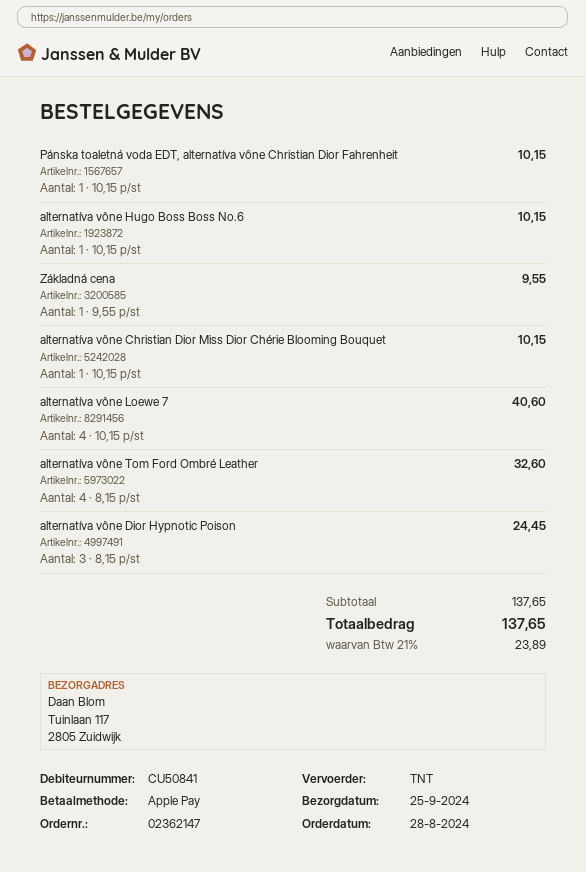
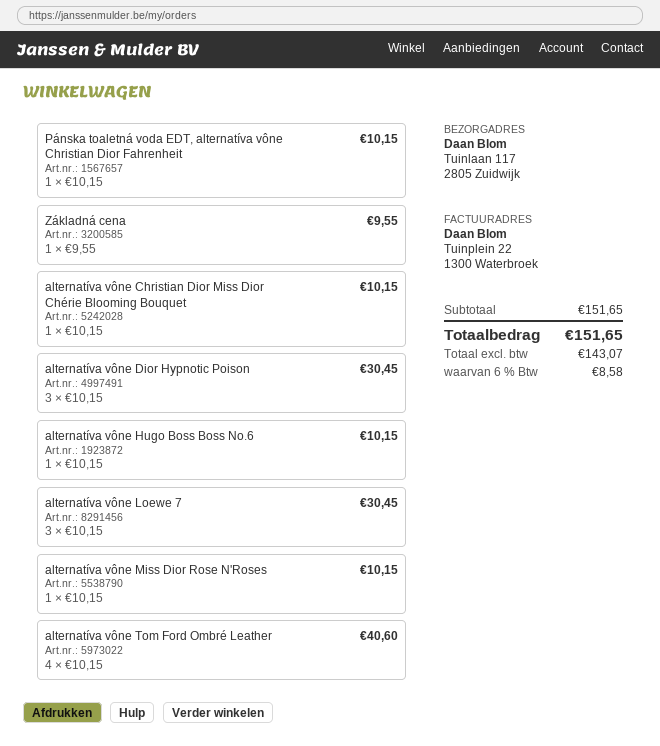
alternatíva vône Loewe 7: 4 x 10.15 = 40.60 -> 3 x 10.15 = 30.45
alternatíva vône Tom Ford Ombré Leather: 4 x 8.15 = 32.60 -> 4 x 10.15 = 40.60
alternatíva vône Dior Hypnotic Poison: 3 x 8.15 = 24.45 -> 3 x 10.15 = 30.45
alternatíva vône Miss Dior Rose N'Roses: none -> 1 x 10.15 = 10.15
subtotal: 137.65 -> 151.65
tax: 21% = 23.89 -> 6% = 8.58
total: 137.65 -> 151.65

